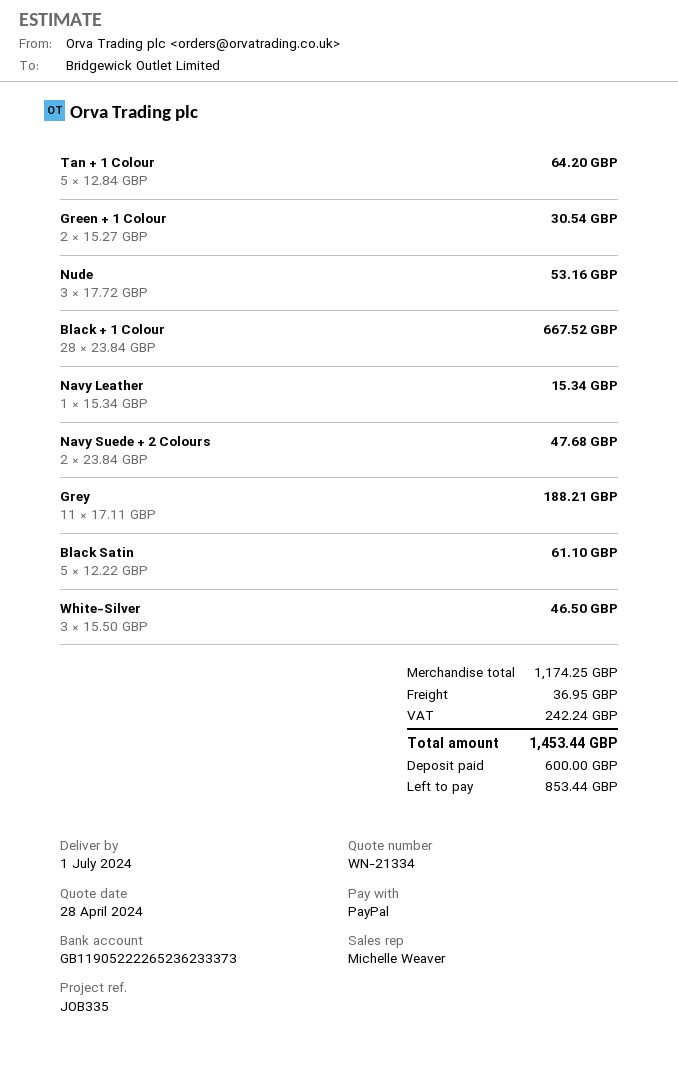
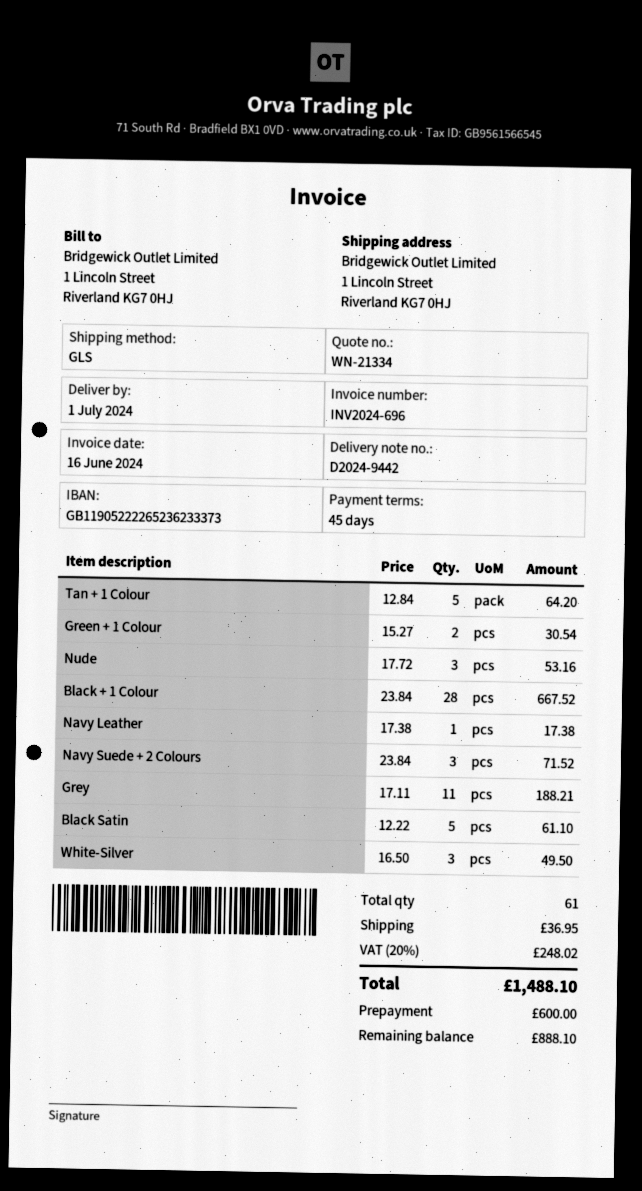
Navy Leather: 1 x 15.34 = 15.34 -> 1 x 17.38 = 17.38
Navy Suede + 2 Colours: 2 x 23.84 = 47.68 -> 3 x 23.84 = 71.52
White-Silver: 3 x 15.50 = 46.50 -> 3 x 16.50 = 49.50
tax: 242.24 -> 248.02
total: 1453.44 -> 1488.10
balance: 853.44 -> 888.10

